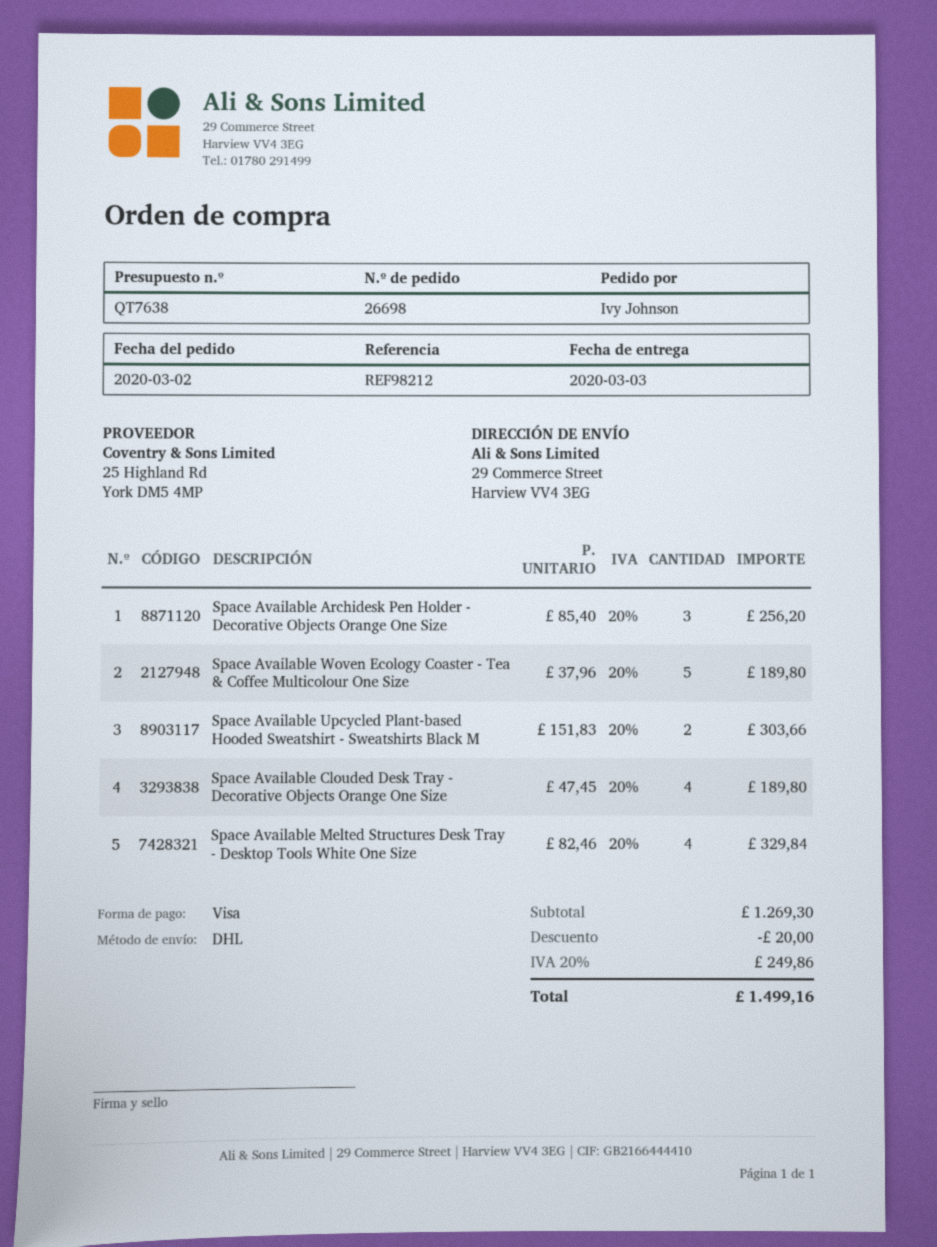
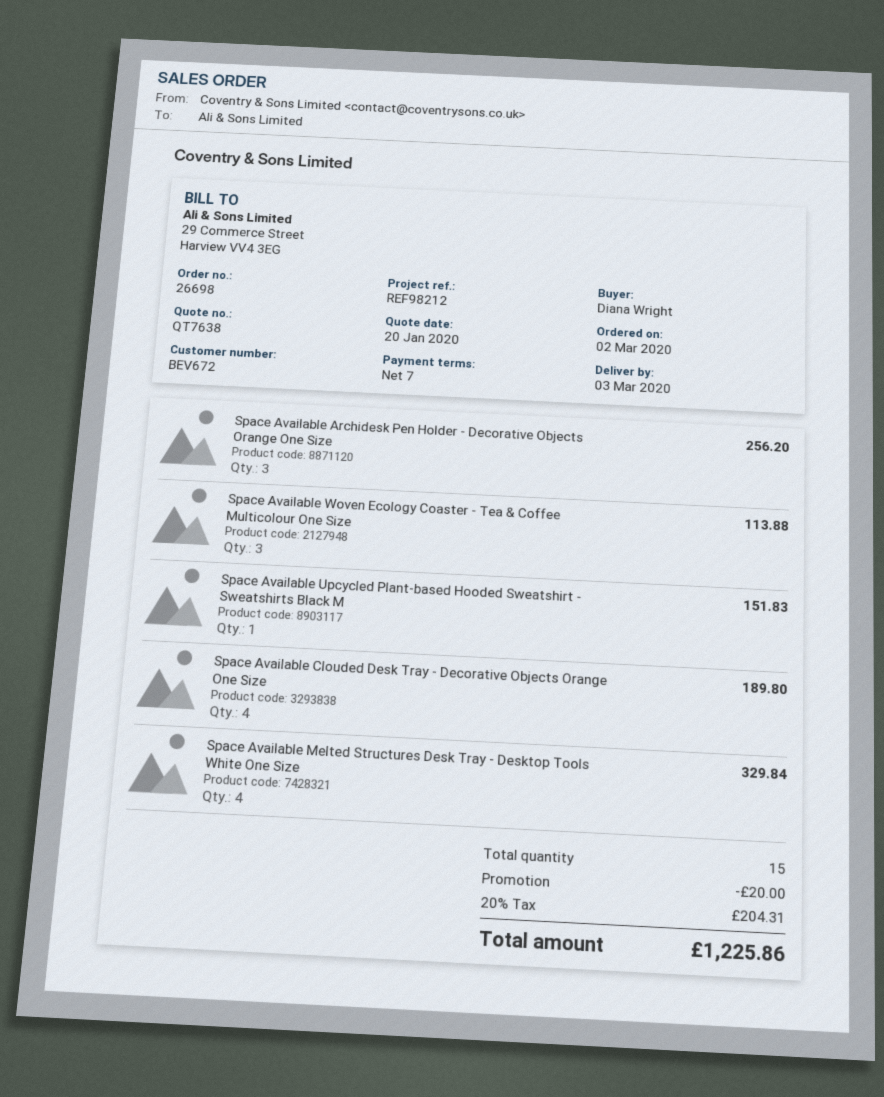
ordered by: Ivy Johnson -> Diana Wright
Space Available Woven Ecology Coaster - Tea & Coffee Multicolour One Size: 5 for 189.80 -> 3 for 113.88
Space Available Upcycled Plant-based Hooded Sweatshirt - Sweatshirts Black M: 2 for 303.66 -> 1 for 151.83
tax: 20% = 249.86 -> 20% = 204.31
total: 1499.16 -> 1225.86

